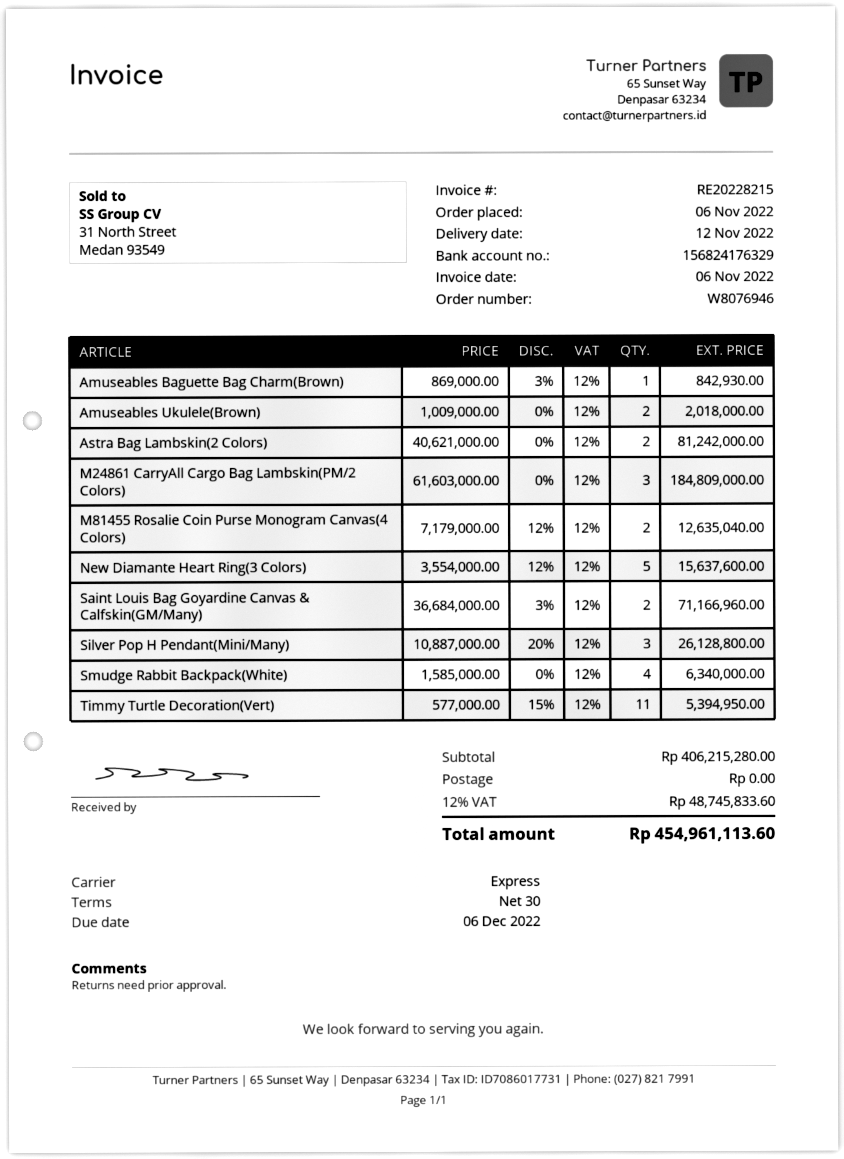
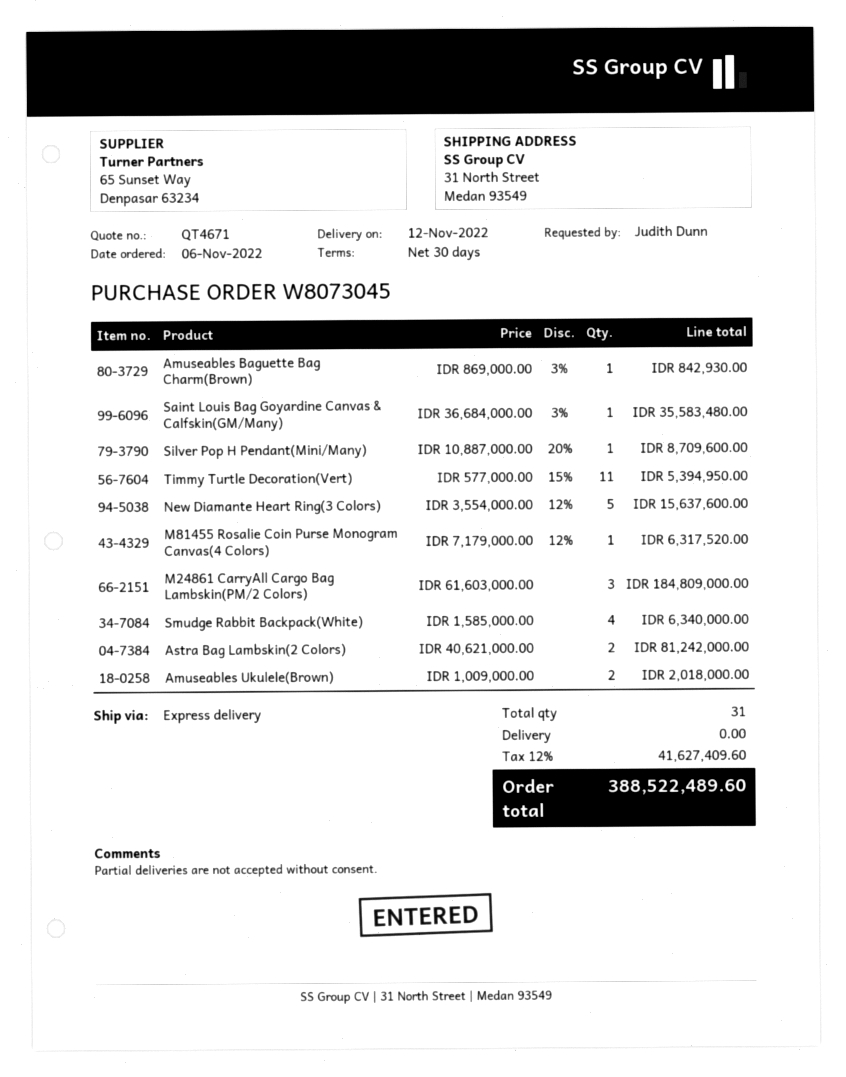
order number: W8076946 -> W8073045
M81455 Rosalie Coin Purse Monogram Canvas(4 Colors): 2 x 7179000.00 - 12% = 12635040.00 -> 1 x 7179000.00 - 12% = 6317520.00
Saint Louis Bag Goyardine Canvas & Calfskin(GM/Many): 2 x 36684000.00 - 3% = 71166960.00 -> 1 x 36684000.00 - 3% = 35583480.00
Silver Pop H Pendant(Mini/Many): 3 x 10887000.00 - 20% = 26128800.00 -> 1 x 10887000.00 - 20% = 8709600.00
tax: 12% = 48745833.60 -> 12% = 41627409.60
total: 454961113.60 -> 388522489.60

